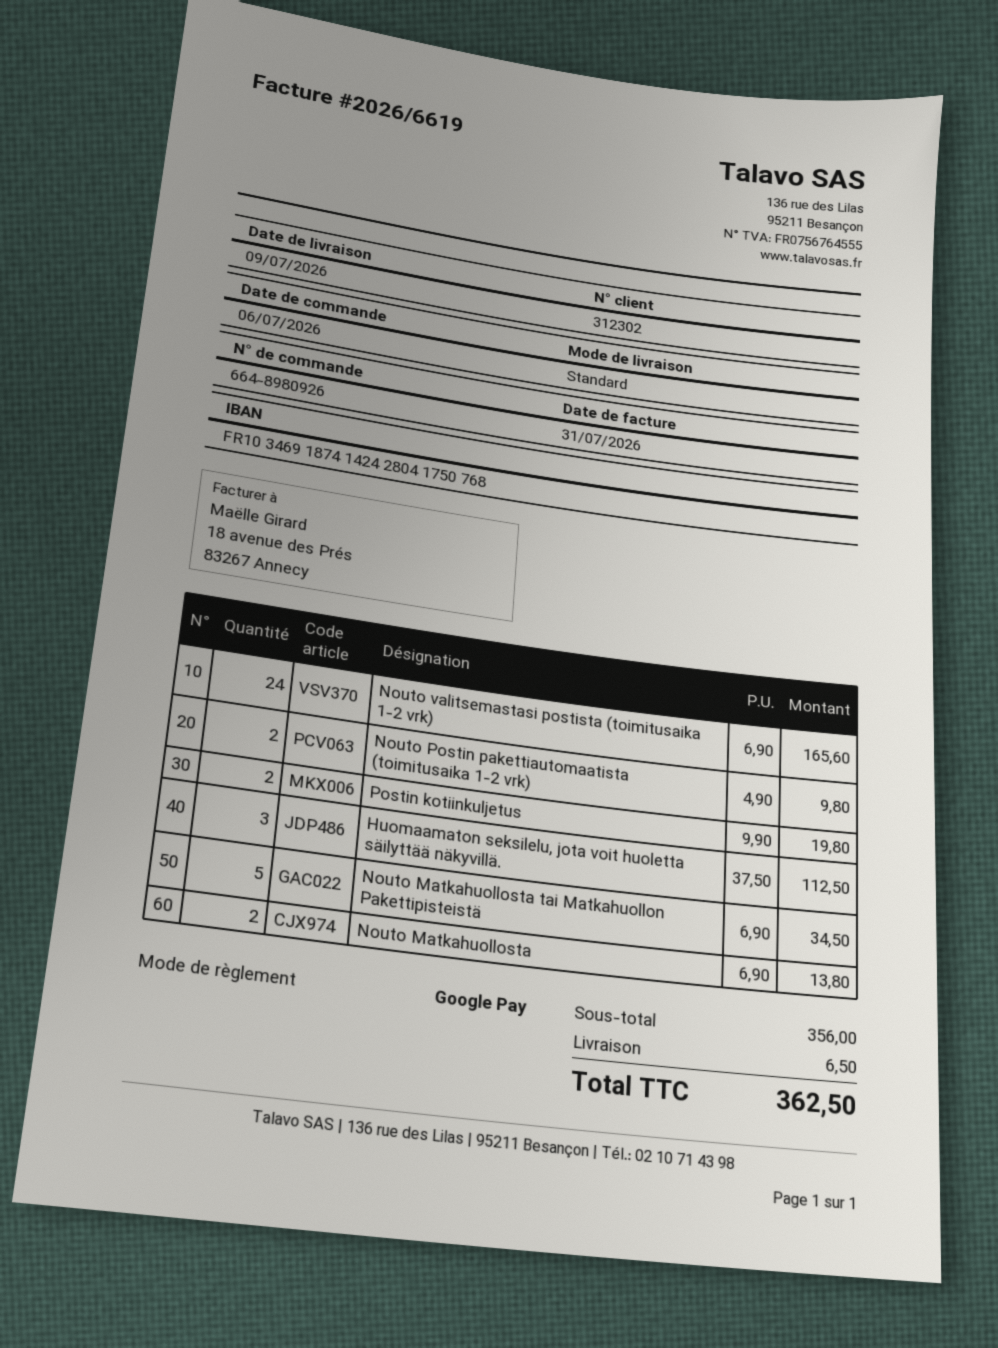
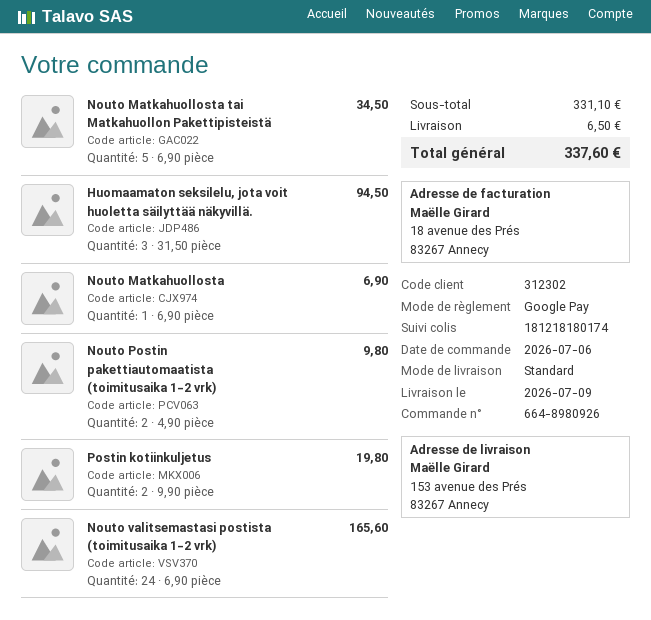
Huomaamaton seksilelu, jota voit huoletta säilyttää näkyvillä.: 3 x 37.50 = 112.50 -> 3 x 31.50 = 94.50
Nouto Matkahuollosta: 2 x 6.90 = 13.80 -> 1 x 6.90 = 6.90
subtotal: 356.00 -> 331.10
total: 362.50 -> 337.60

